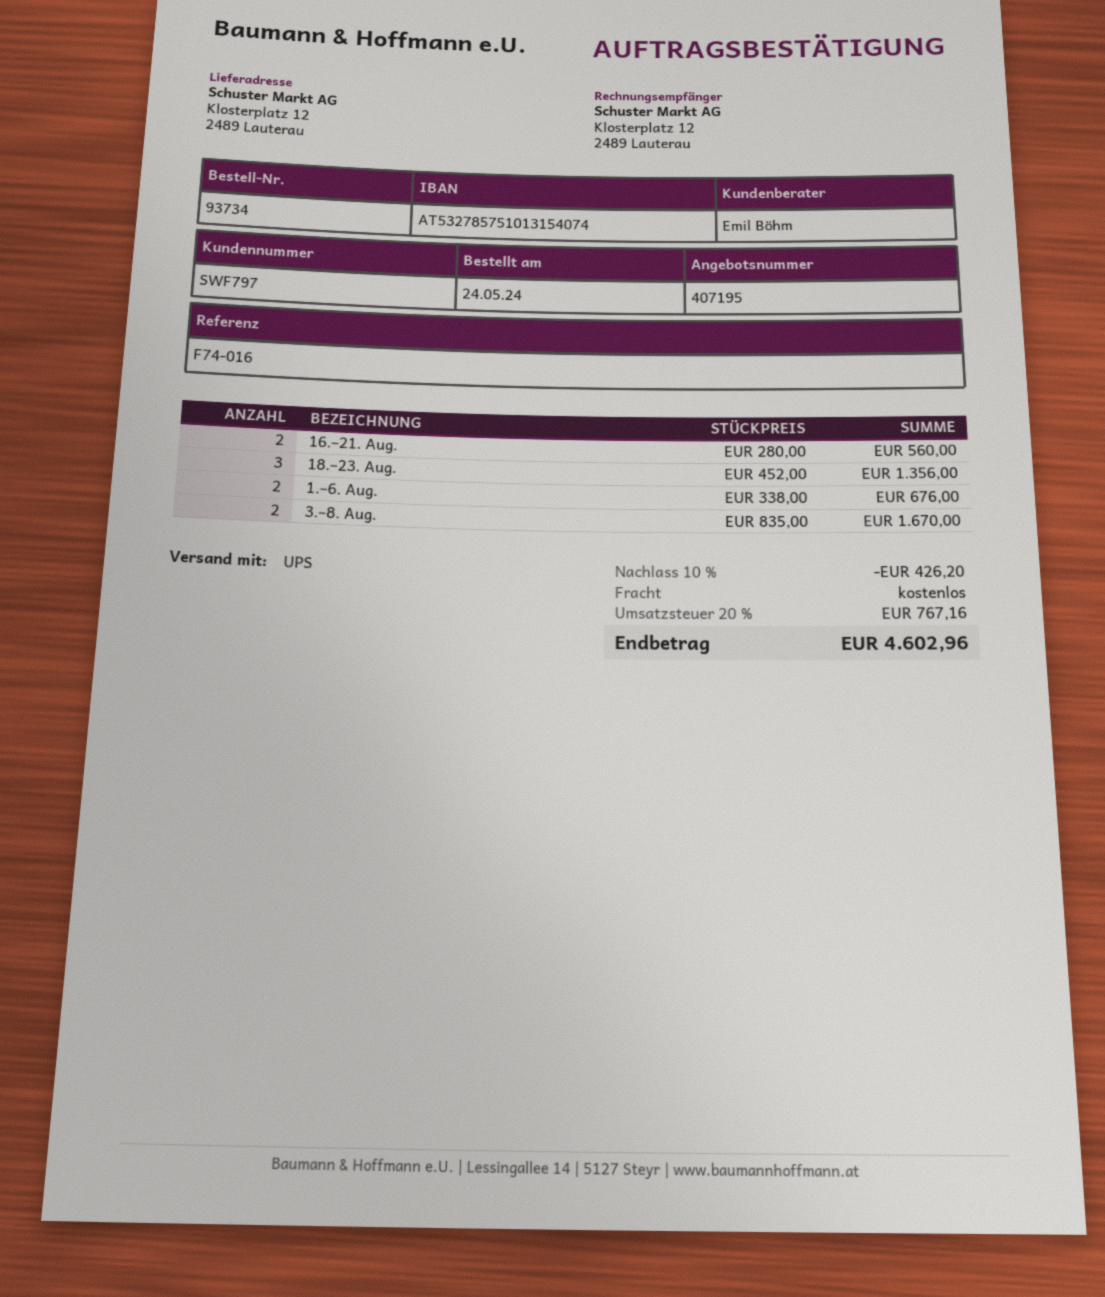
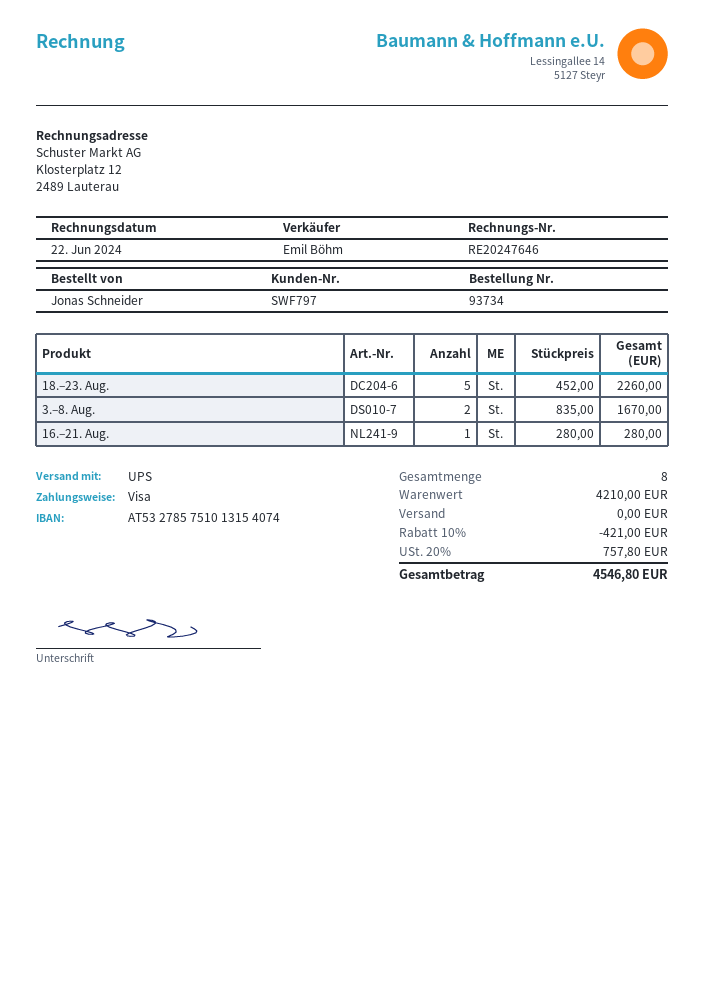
16.–21. Aug.: 2 x 280.00 = 560.00 -> 1 x 280.00 = 280.00
18.–23. Aug.: 3 x 452.00 = 1356.00 -> 5 x 452.00 = 2260.00
1.–6. Aug.: 2 x 338.00 = 676.00 -> none
discount: 10% = 426.20 -> 10% = 421.00
tax: 20% = 767.16 -> 20% = 757.80
total: 4602.96 -> 4546.80

